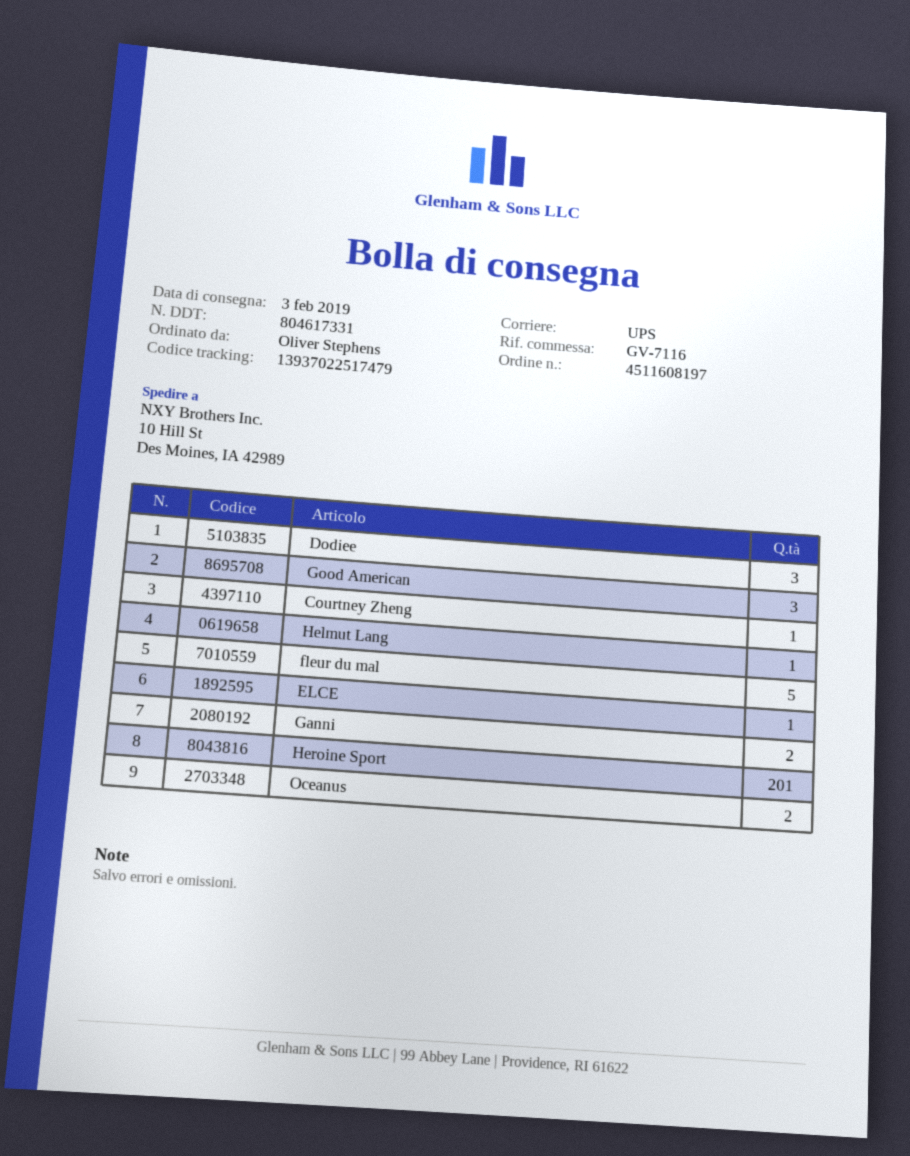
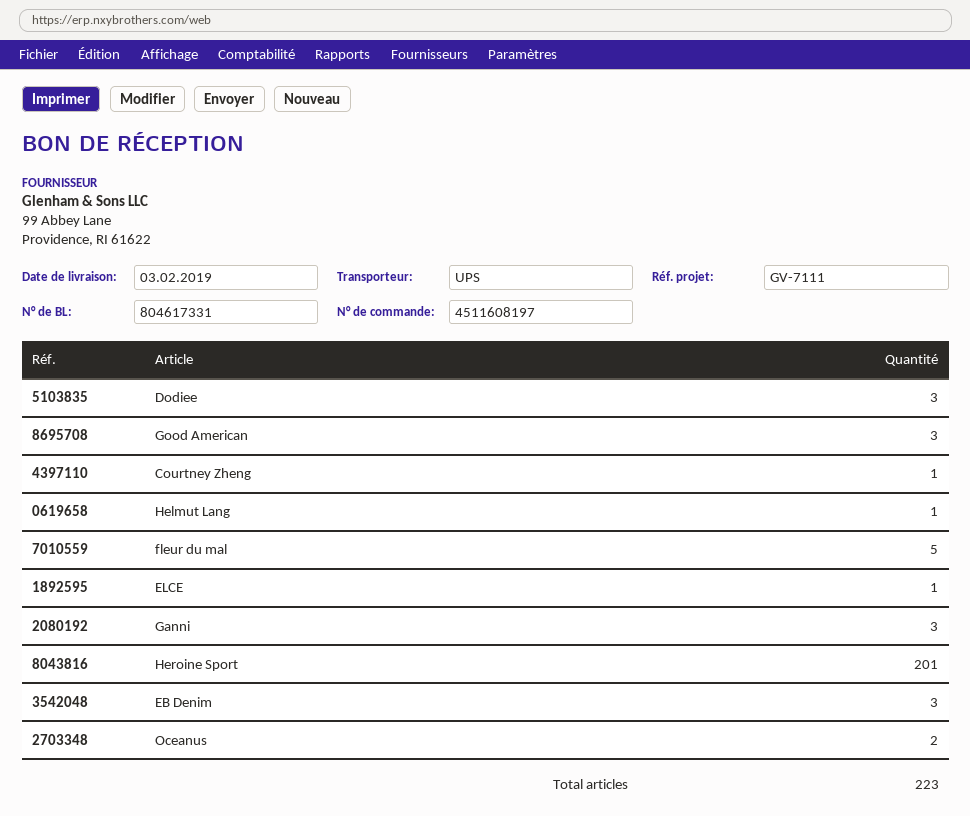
reference: GV-7116 -> GV-7111
Ganni: 2 -> 3
EB Denim: none -> 3

